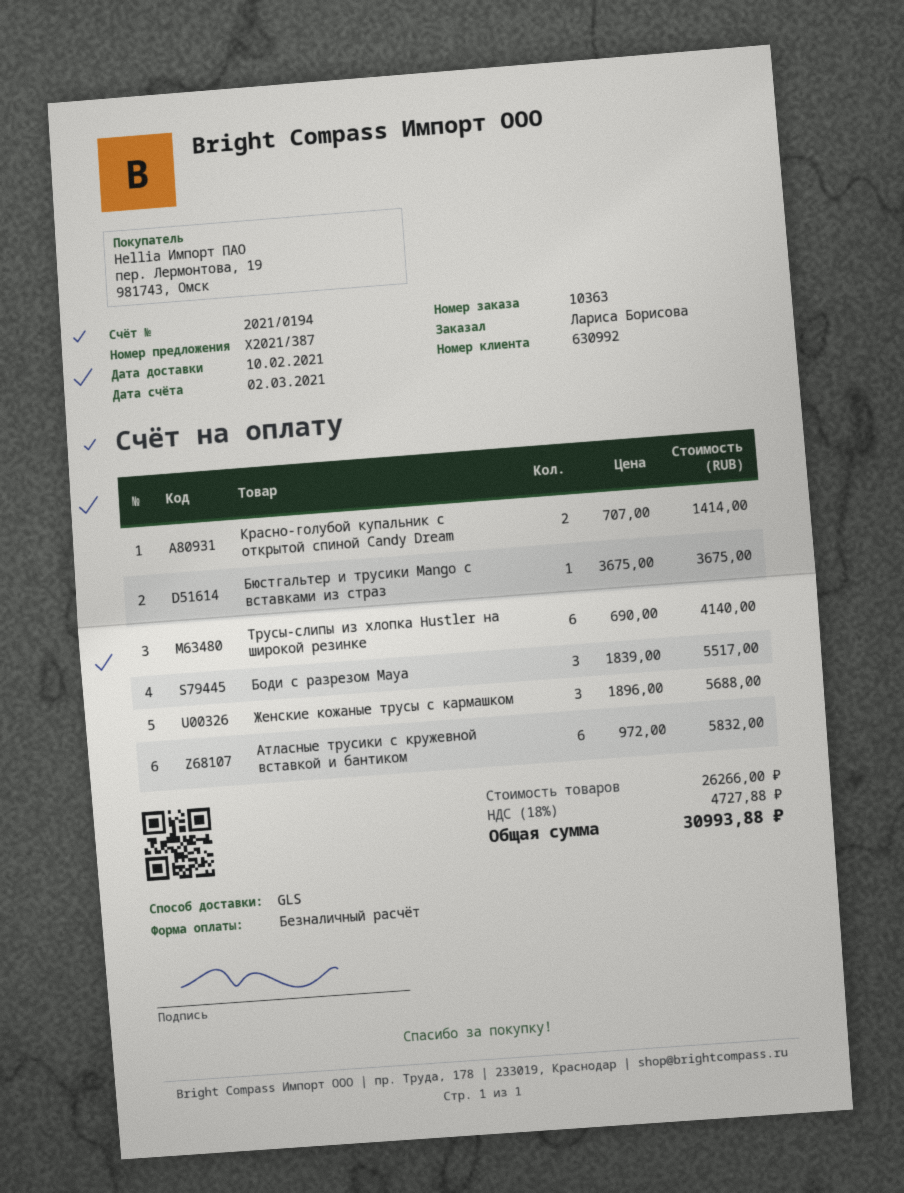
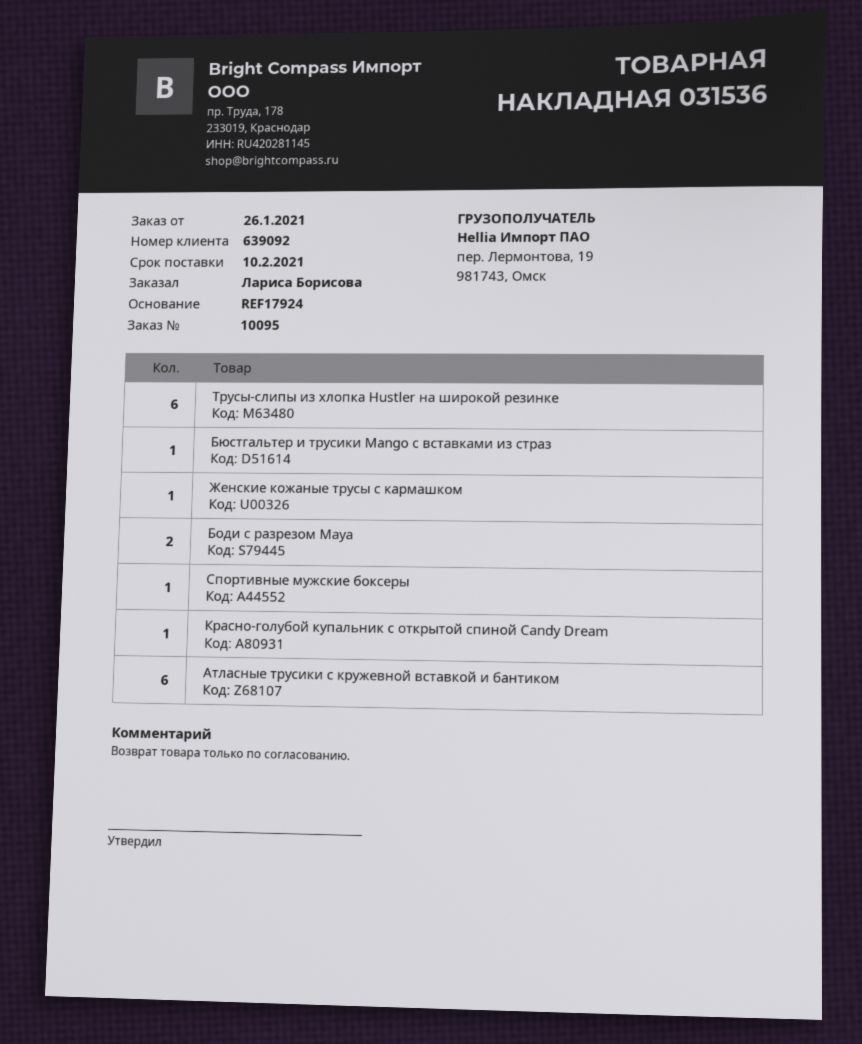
order number: 10363 -> 10095
customer number: 630992 -> 639092
Красно-голубой купальник с открытой спиной Candy Dream: 2 -> 1
Боди с разрезом Maya: 3 -> 2
Женские кожаные трусы с кармашком: 3 -> 1
Спортивные мужские боксеры: none -> 1

